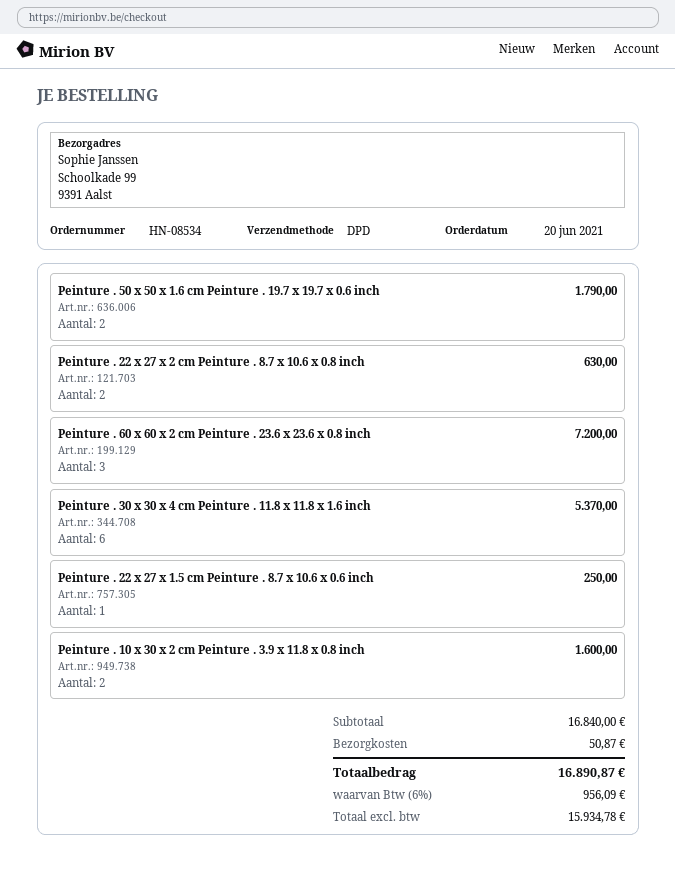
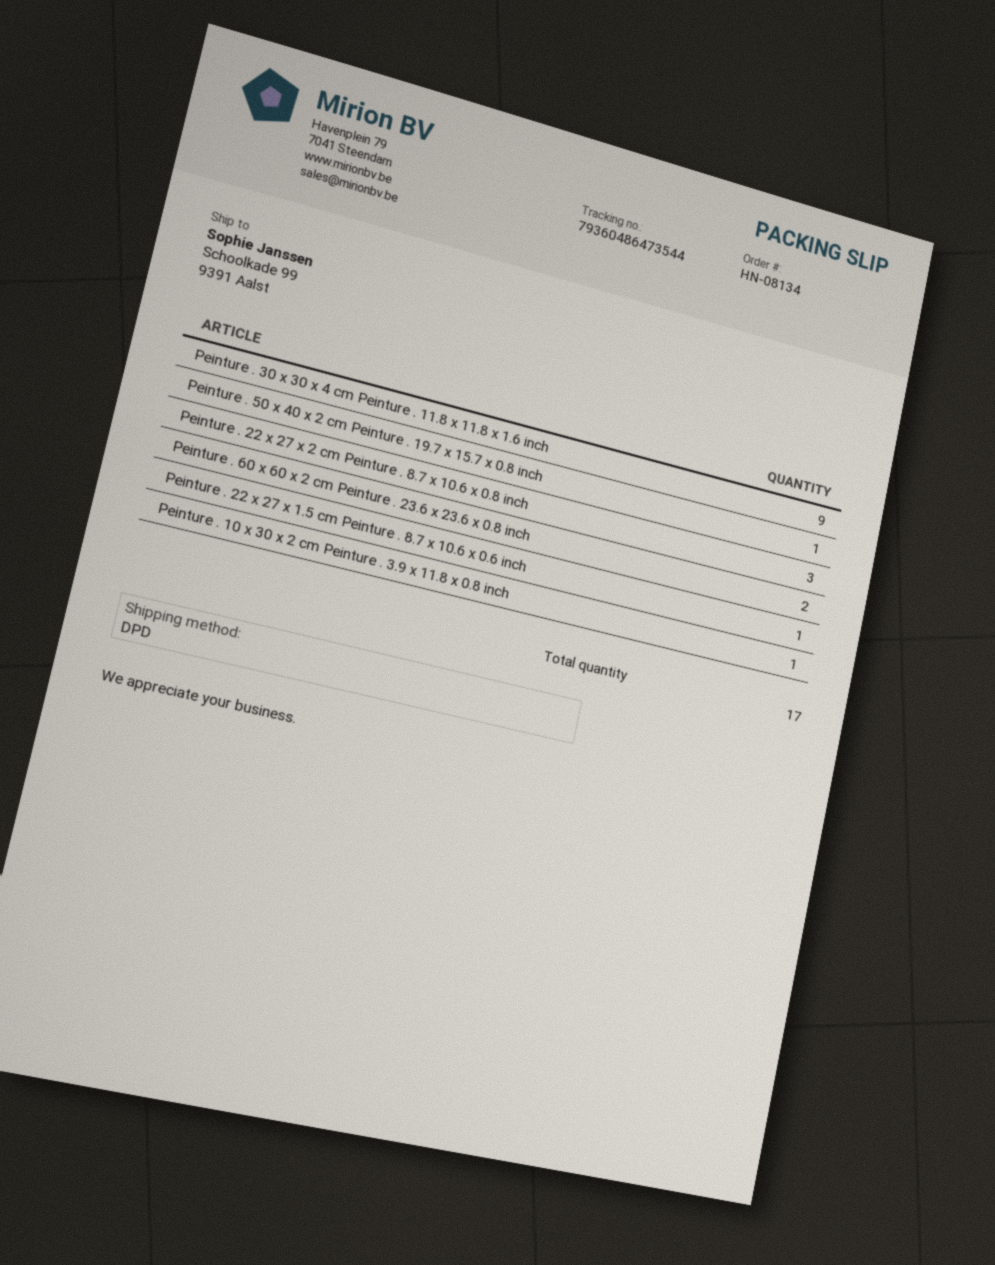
order number: HN-08534 -> HN-08134
Peinture . 50 x 50 x 1.6 cm Peinture . 19.7 x 19.7 x 0.6 inch: 2 -> none
Peinture . 22 x 27 x 2 cm Peinture . 8.7 x 10.6 x 0.8 inch: 2 -> 3
Peinture . 60 x 60 x 2 cm Peinture . 23.6 x 23.6 x 0.8 inch: 3 -> 2
Peinture . 30 x 30 x 4 cm Peinture . 11.8 x 11.8 x 1.6 inch: 6 -> 9
Peinture . 10 x 30 x 2 cm Peinture . 3.9 x 11.8 x 0.8 inch: 2 -> 1
Peinture . 50 x 40 x 2 cm Peinture . 19.7 x 15.7 x 0.8 inch: none -> 1

